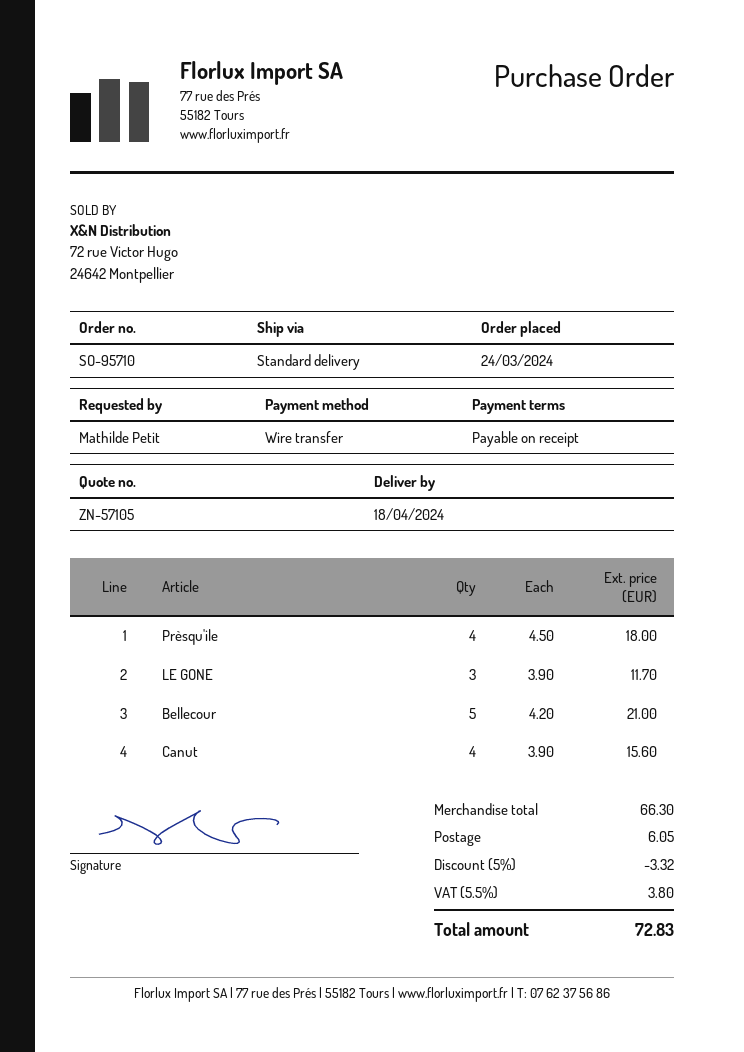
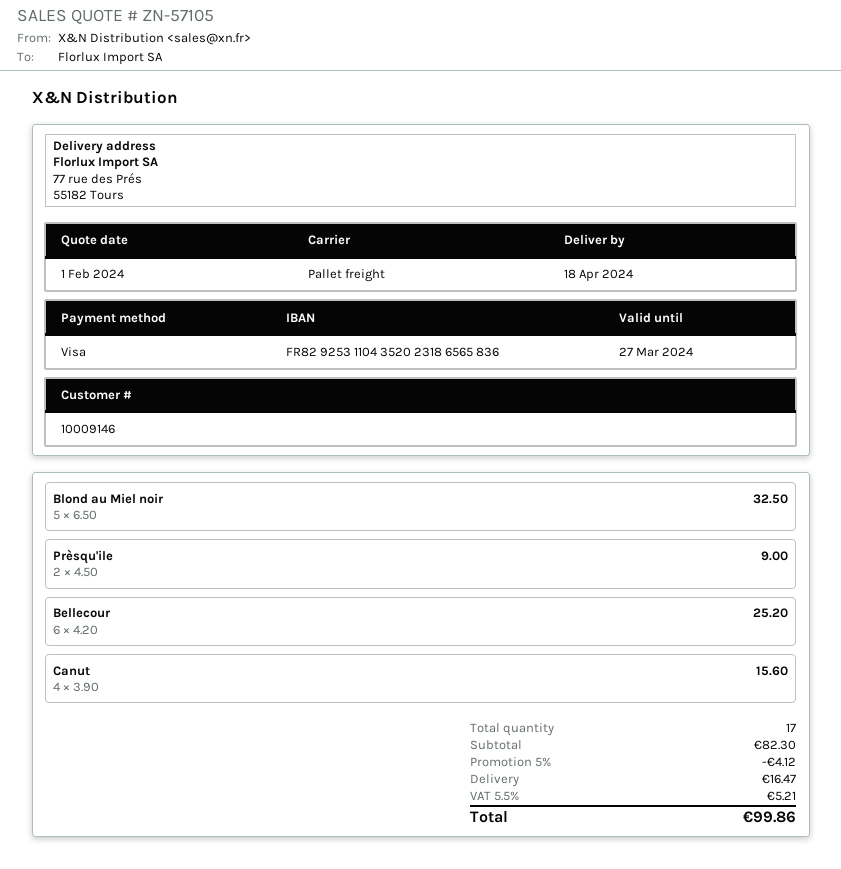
payment method: bank transfer -> Visa
shipping method: standard -> pallet freight
Prèsqu'ile: 4 x 4.50 = 18.00 -> 2 x 4.50 = 9.00
LE GONE: 3 x 3.90 = 11.70 -> none
Bellecour: 5 x 4.20 = 21.00 -> 6 x 4.20 = 25.20
Blond au Miel noir: none -> 5 x 6.50 = 32.50
subtotal: 66.30 -> 82.30
discount: 5% = 3.32 -> 5% = 4.12
shipping: 6.05 -> 16.47
tax: 5.5% = 3.80 -> 5.5% = 5.21
total: 72.83 -> 99.86

